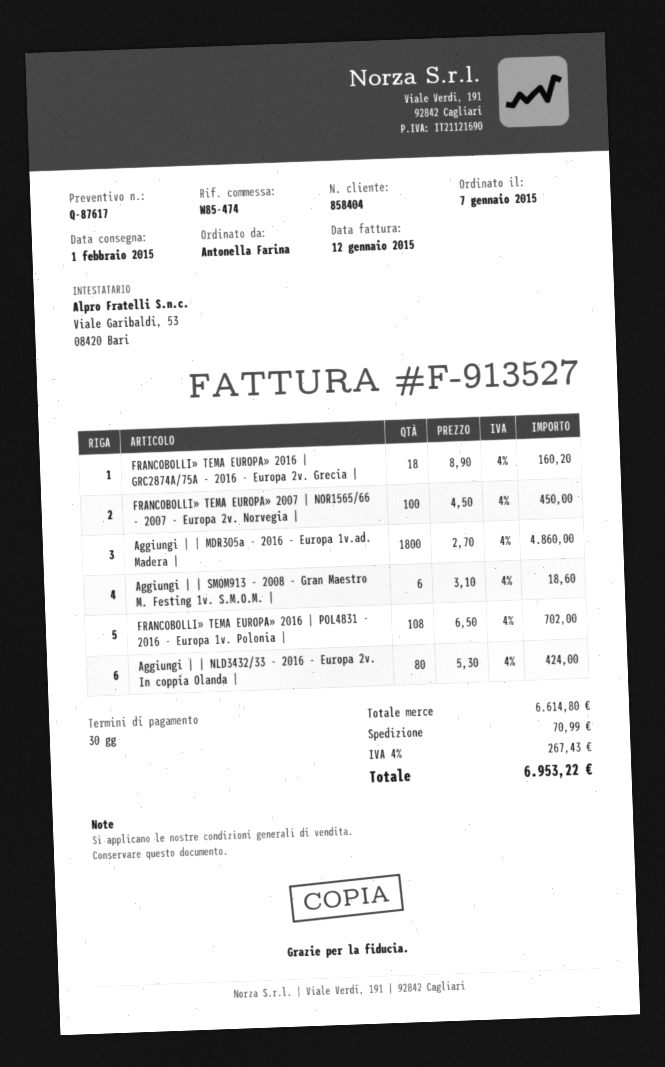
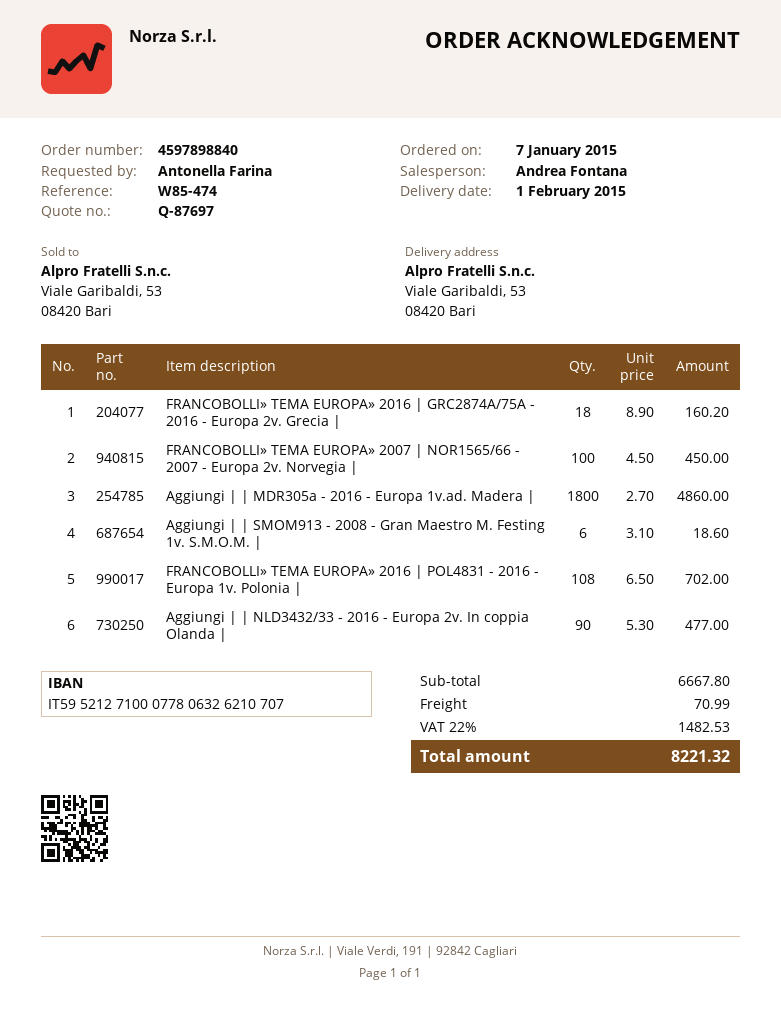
quote number: Q-87617 -> Q-87697
Aggiungi | | NLD3432/33 - 2016 - Europa 2v. In coppia Olanda |: 80 x 5.30 = 424.00 -> 90 x 5.30 = 477.00
subtotal: 6614.80 -> 6667.80
tax: 4% = 267.43 -> 22% = 1482.53
total: 6953.22 -> 8221.32

